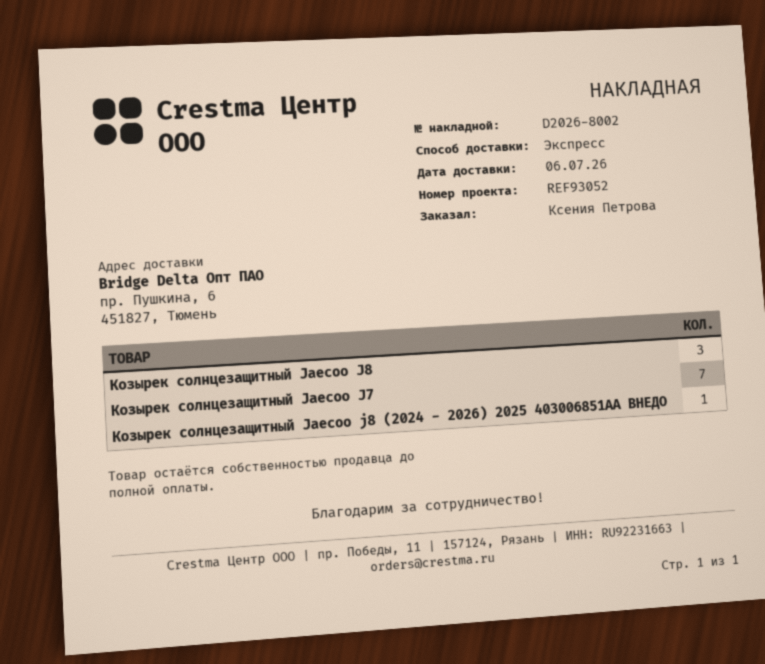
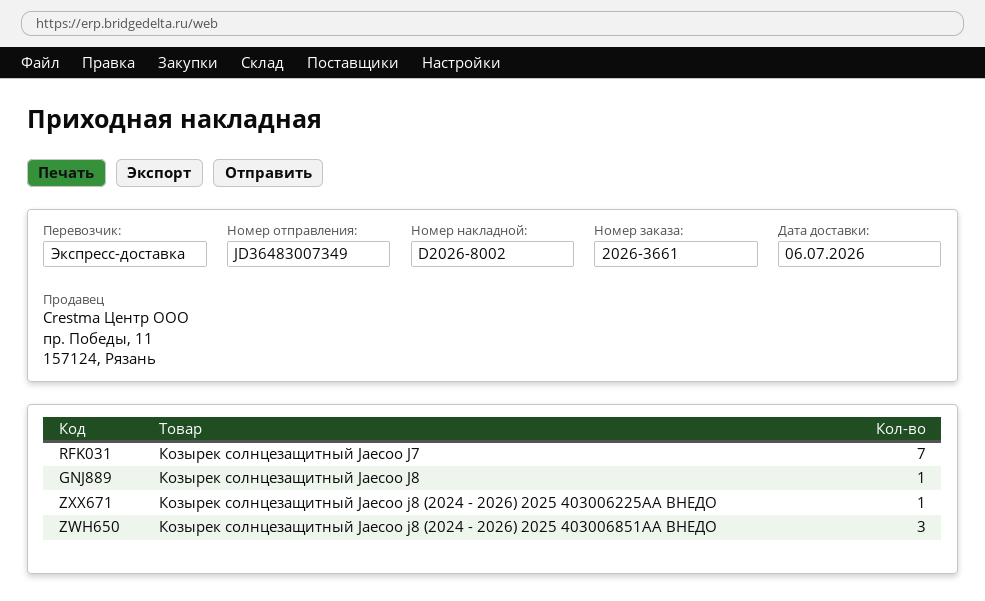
Козырек солнцезащитный Jaecoo J8: 3 -> 1
Козырек солнцезащитный Jaecoo j8 (2024 - 2026) 2025 403006851AA ВНЕДО: 1 -> 3
Козырек солнцезащитный Jaecoo j8 (2024 - 2026) 2025 403006225AA ВНЕДО: none -> 1

